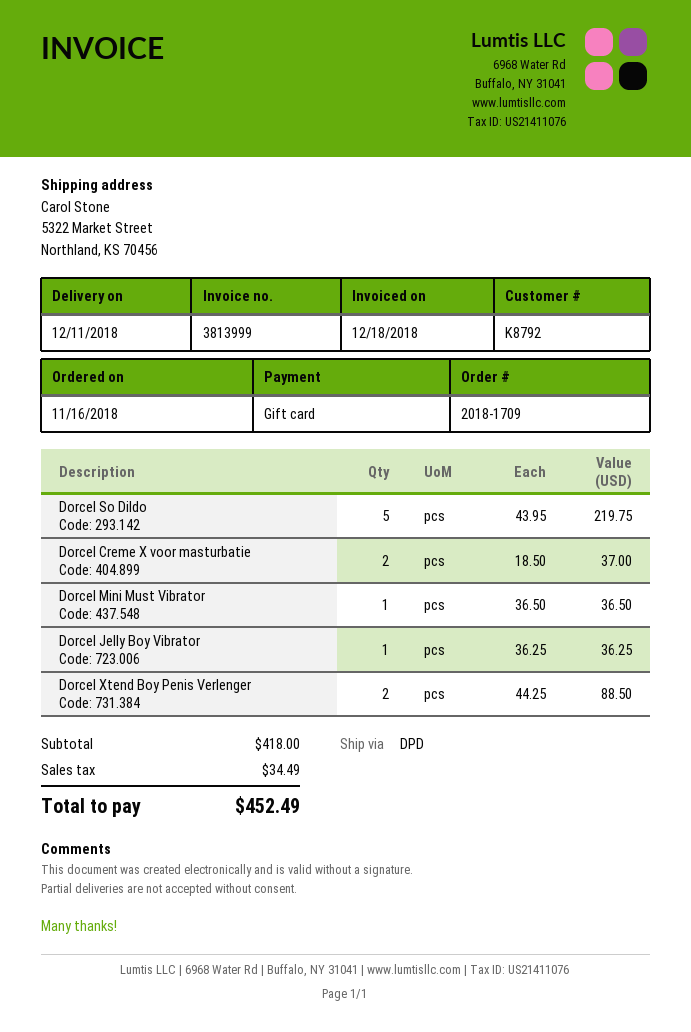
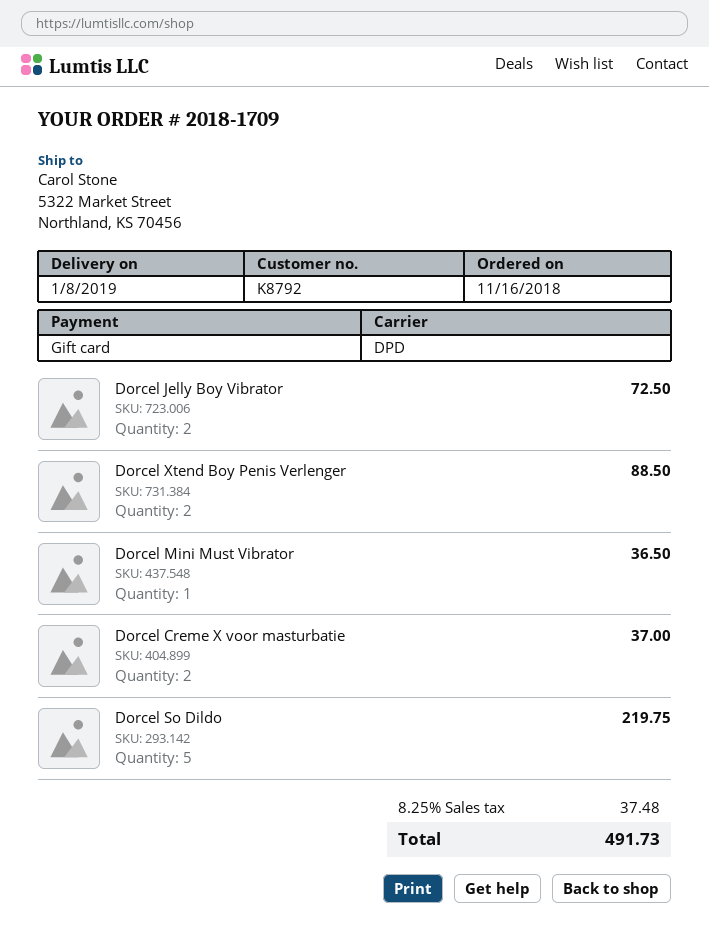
delivery date: 2018-12-11 -> 2019-01-08
Dorcel Jelly Boy Vibrator: 1 for 36.25 -> 2 for 72.50
tax: 34.49 -> 37.48
total: 452.49 -> 491.73

